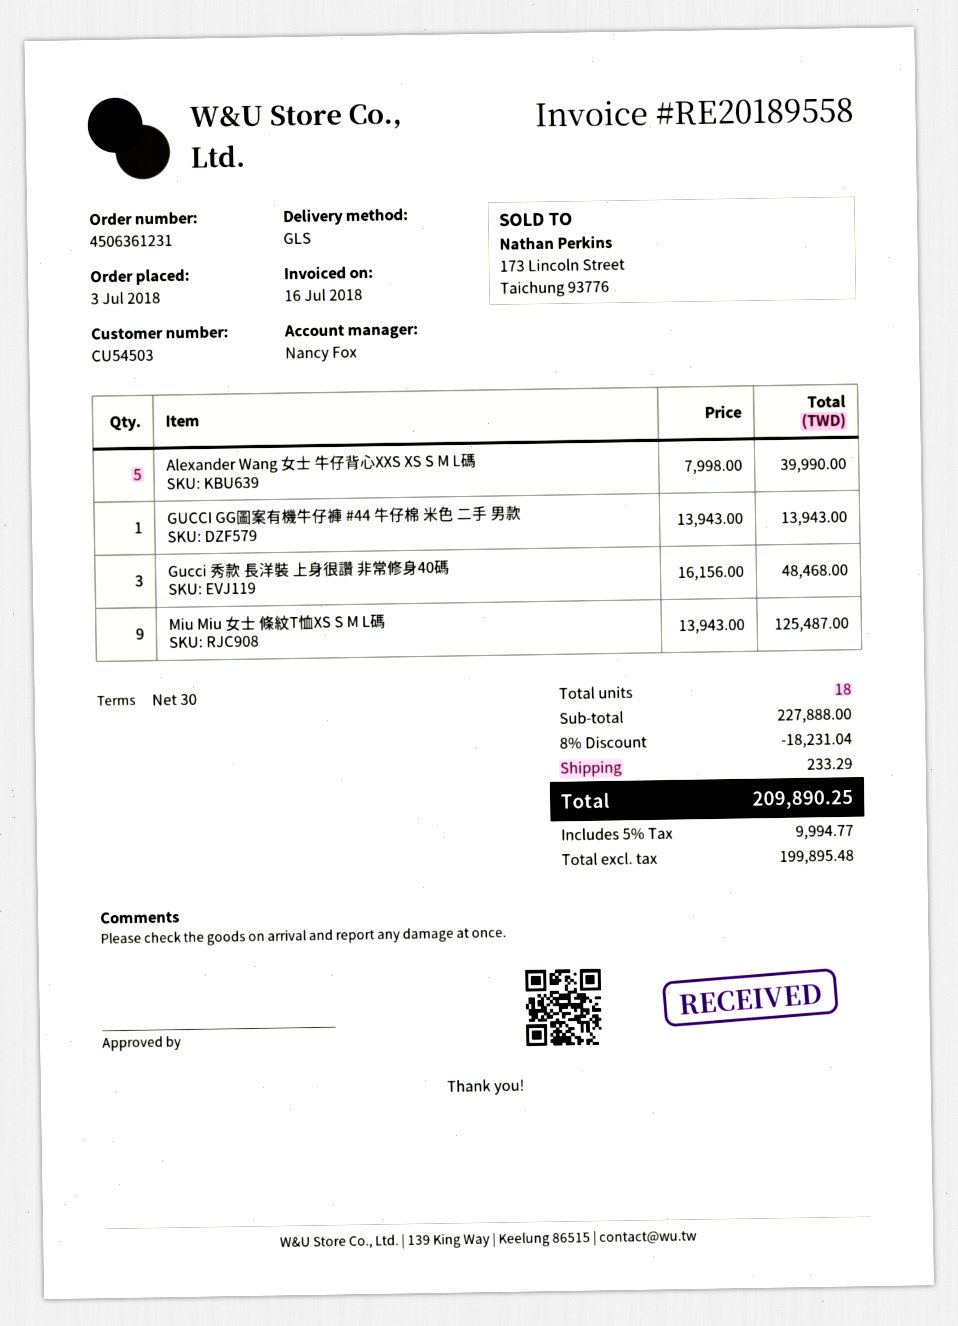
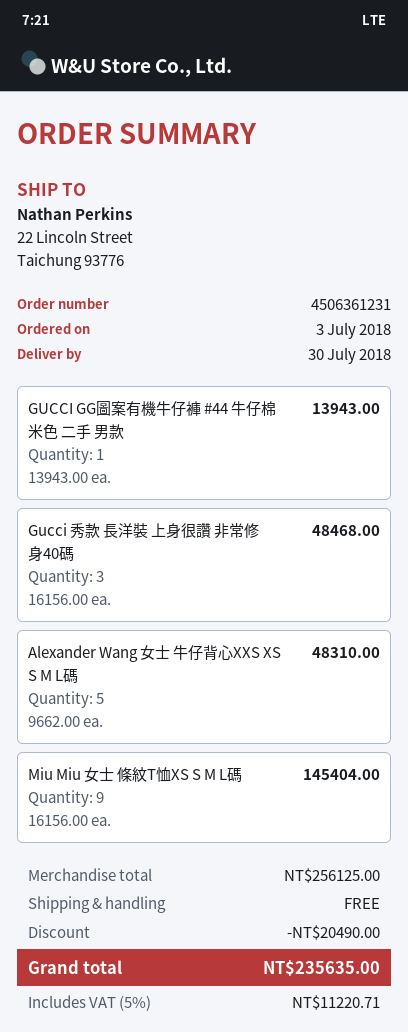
Alexander Wang 女士 牛仔背心XXS XS S M L碼: 5 x 7998.00 = 39990.00 -> 5 x 9662.00 = 48310.00
Miu Miu 女士 條紋T恤XS S M L碼: 9 x 13943.00 = 125487.00 -> 9 x 16156.00 = 145404.00
subtotal: 227888.00 -> 256125.00
discount: 18231.04 -> 20490.00
shipping: 233.29 -> 0.00
tax: 5% = 9994.77 -> 5% = 11220.71
total: 209890.25 -> 235635.00

